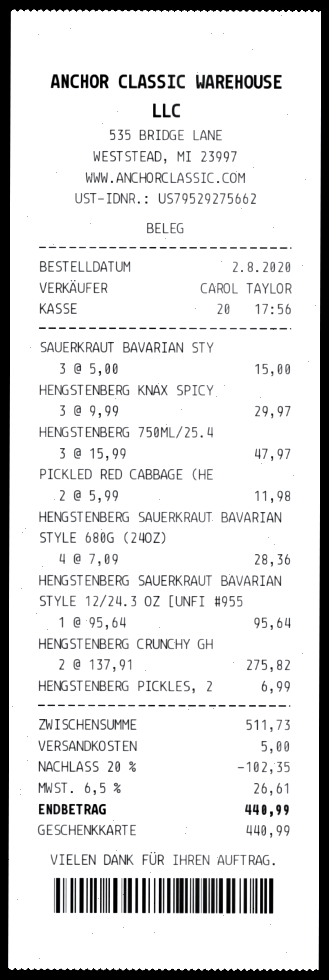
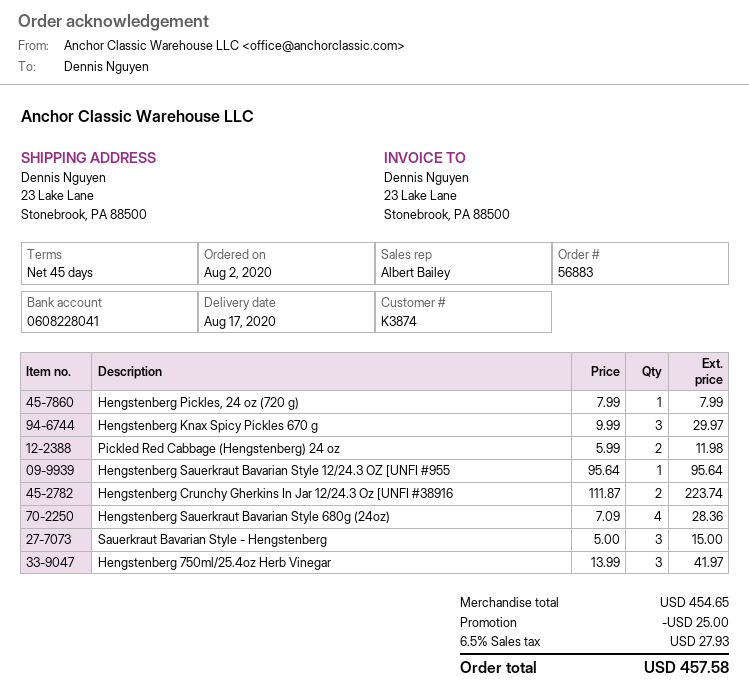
sales rep: CAROL TAYLOR -> Albert Bailey
HENGSTENBERG 750ML/25.4: 3 x 15.99 = 47.97 -> 3 x 13.99 = 41.97
HENGSTENBERG CRUNCHY GH: 2 x 137.91 = 275.82 -> 2 x 111.87 = 223.74
HENGSTENBERG PICKLES, 2: 1 x 6.99 = 6.99 -> 1 x 7.99 = 7.99
subtotal: 511.73 -> 454.65
discount: 102.35 -> 25.00
shipping: 5.00 -> none
tax: 6.5% = 26.61 -> 6.5% = 27.93
total: 440.99 -> 457.58

